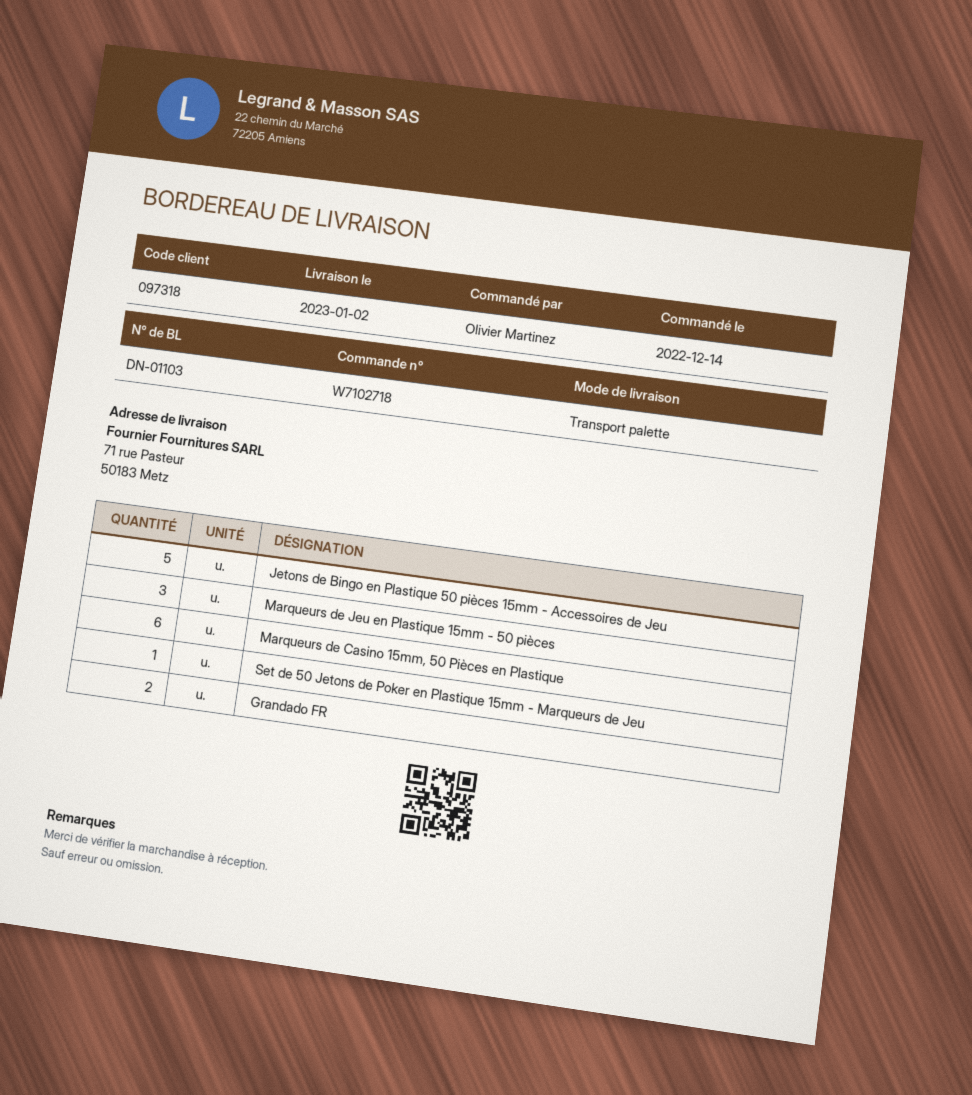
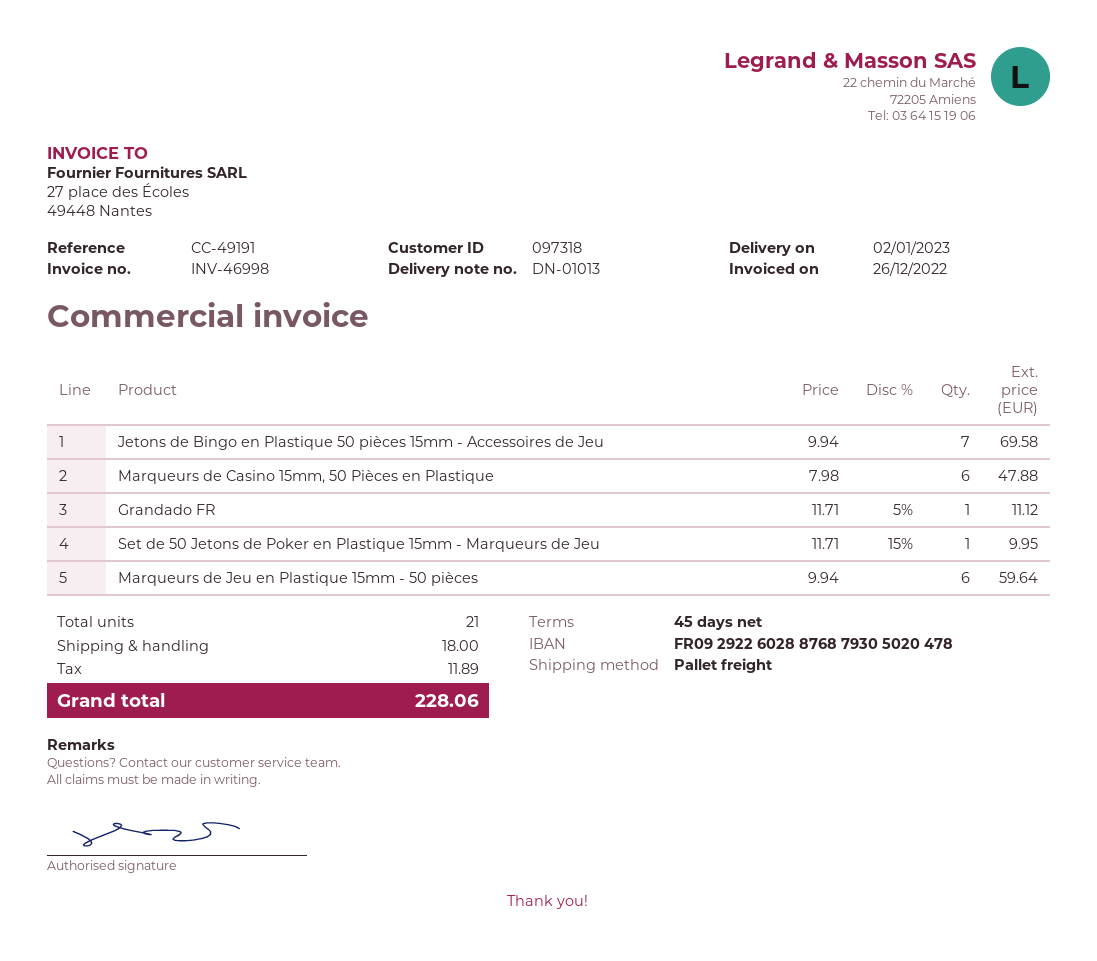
delivery note number: DN-01103 -> DN-01013
Jetons de Bingo en Plastique 50 pièces 15mm - Accessoires de Jeu: 5 -> 7
Marqueurs de Jeu en Plastique 15mm - 50 pièces: 3 -> 6
Grandado FR: 2 -> 1

